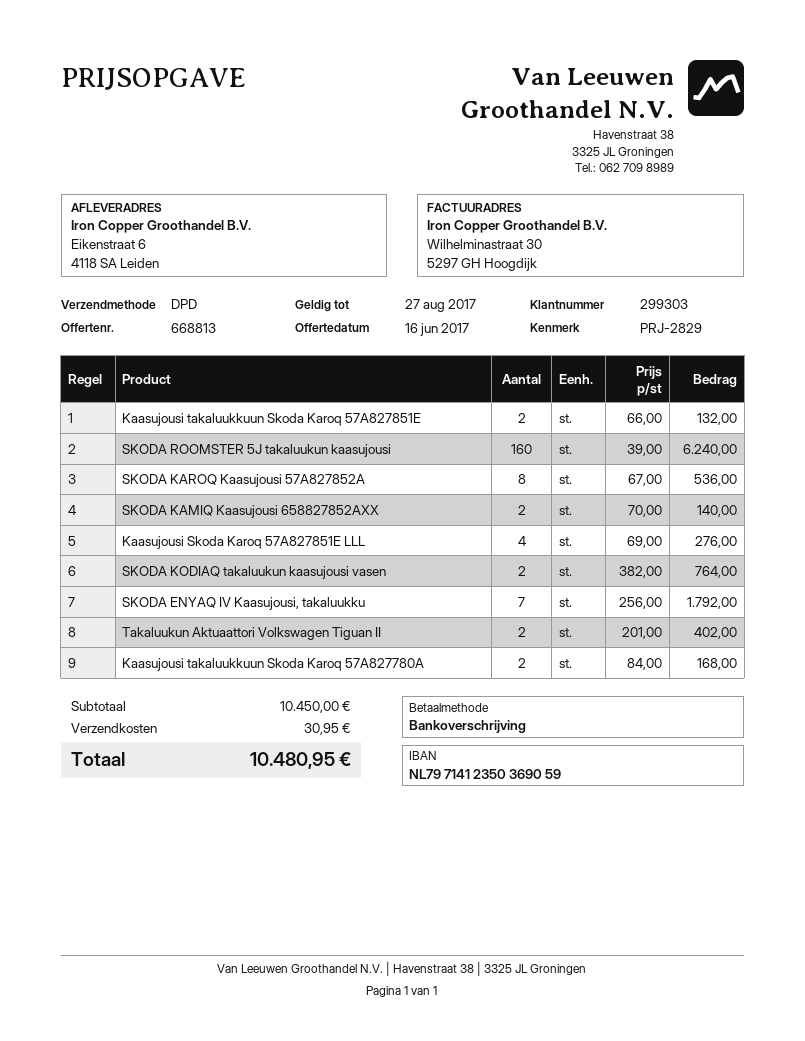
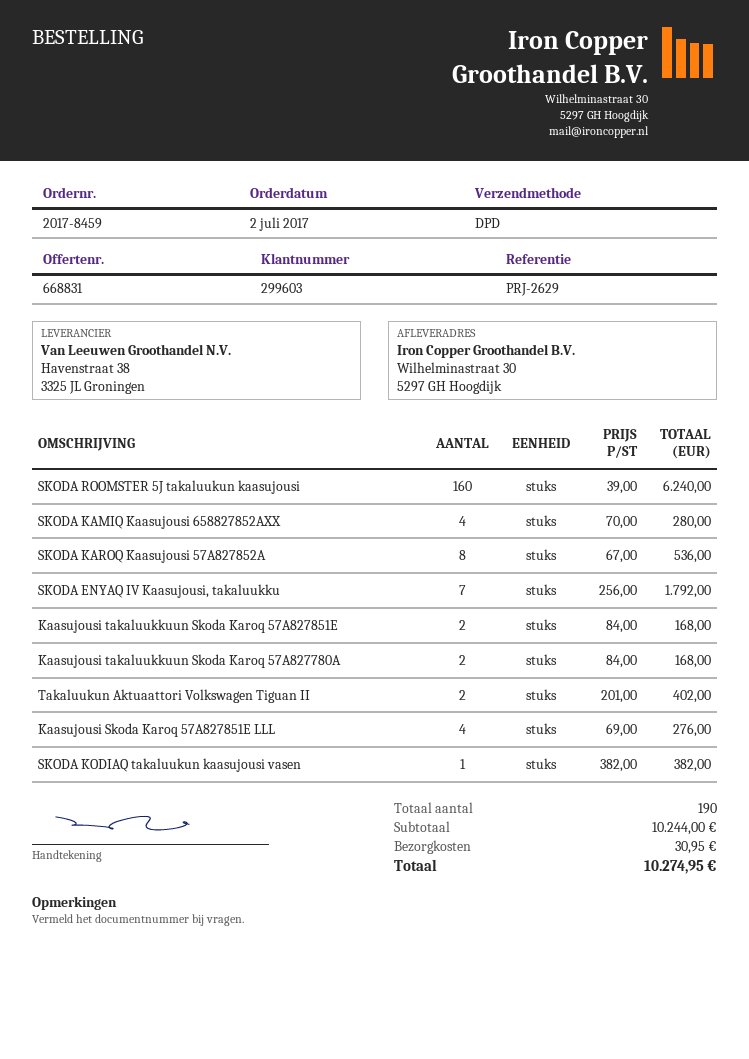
quote number: 668813 -> 668831
customer number: 299303 -> 299603
reference: PRJ-2829 -> PRJ-2629
ship to: Eikenstraat 6, 4118 SA Leiden -> Wilhelminastraat 30, 5297 GH Hoogdijk
Kaasujousi takaluukkuun Skoda Karoq 57A827851E: 2 x 66.00 = 132.00 -> 2 x 84.00 = 168.00
SKODA KAMIQ Kaasujousi 658827852AXX: 2 x 70.00 = 140.00 -> 4 x 70.00 = 280.00
SKODA KODIAQ takaluukun kaasujousi vasen: 2 x 382.00 = 764.00 -> 1 x 382.00 = 382.00
subtotal: 10450.00 -> 10244.00
total: 10480.95 -> 10274.95

